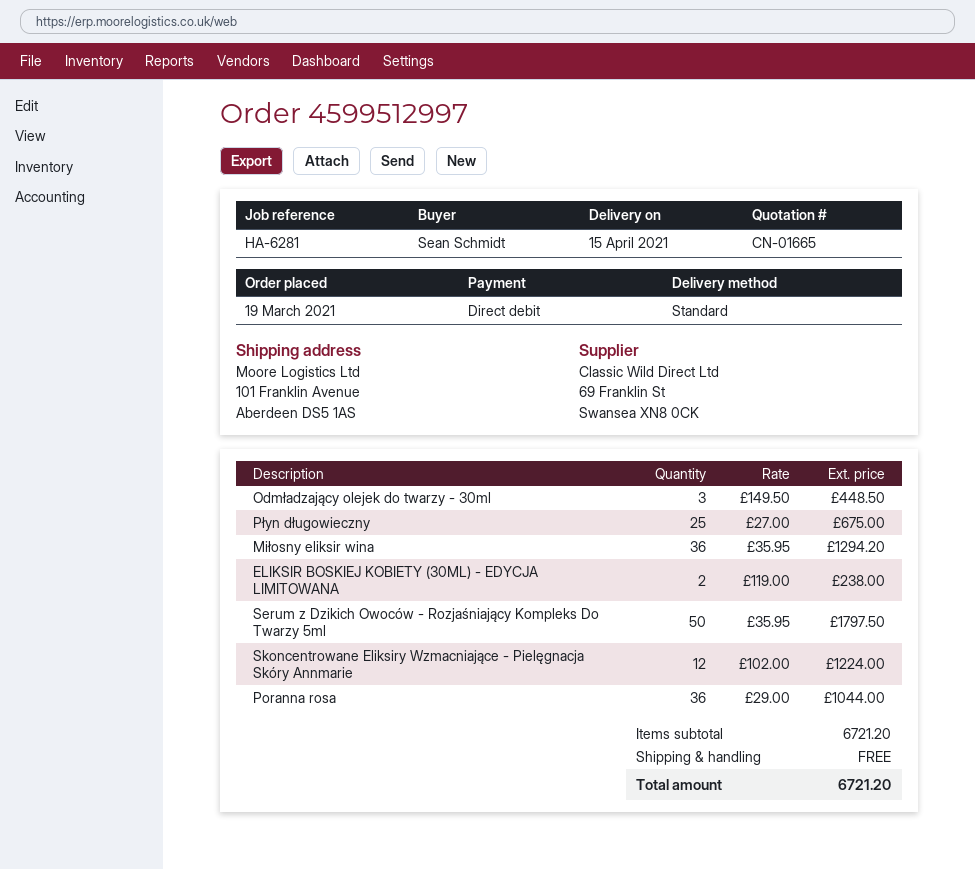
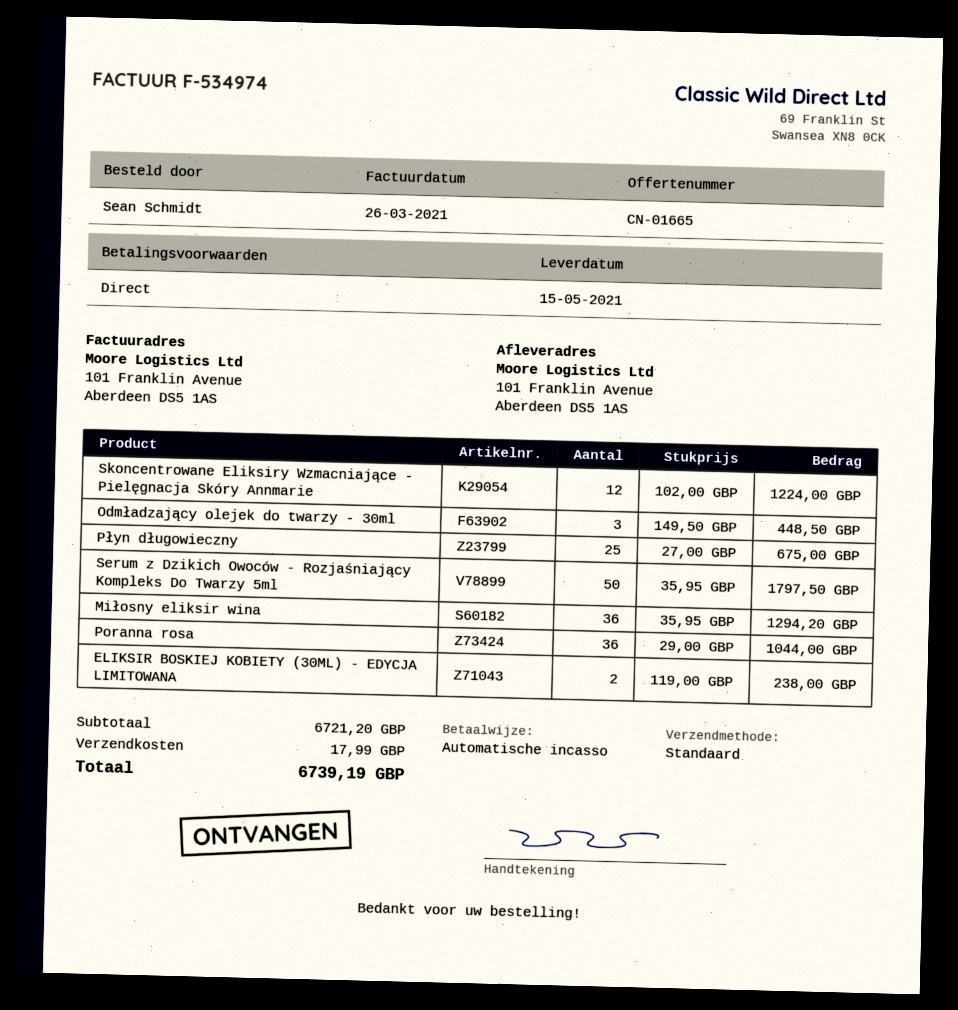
delivery date: 2021-04-15 -> 2021-05-15
shipping: 0.00 -> 17.99
total: 6721.20 -> 6739.19

